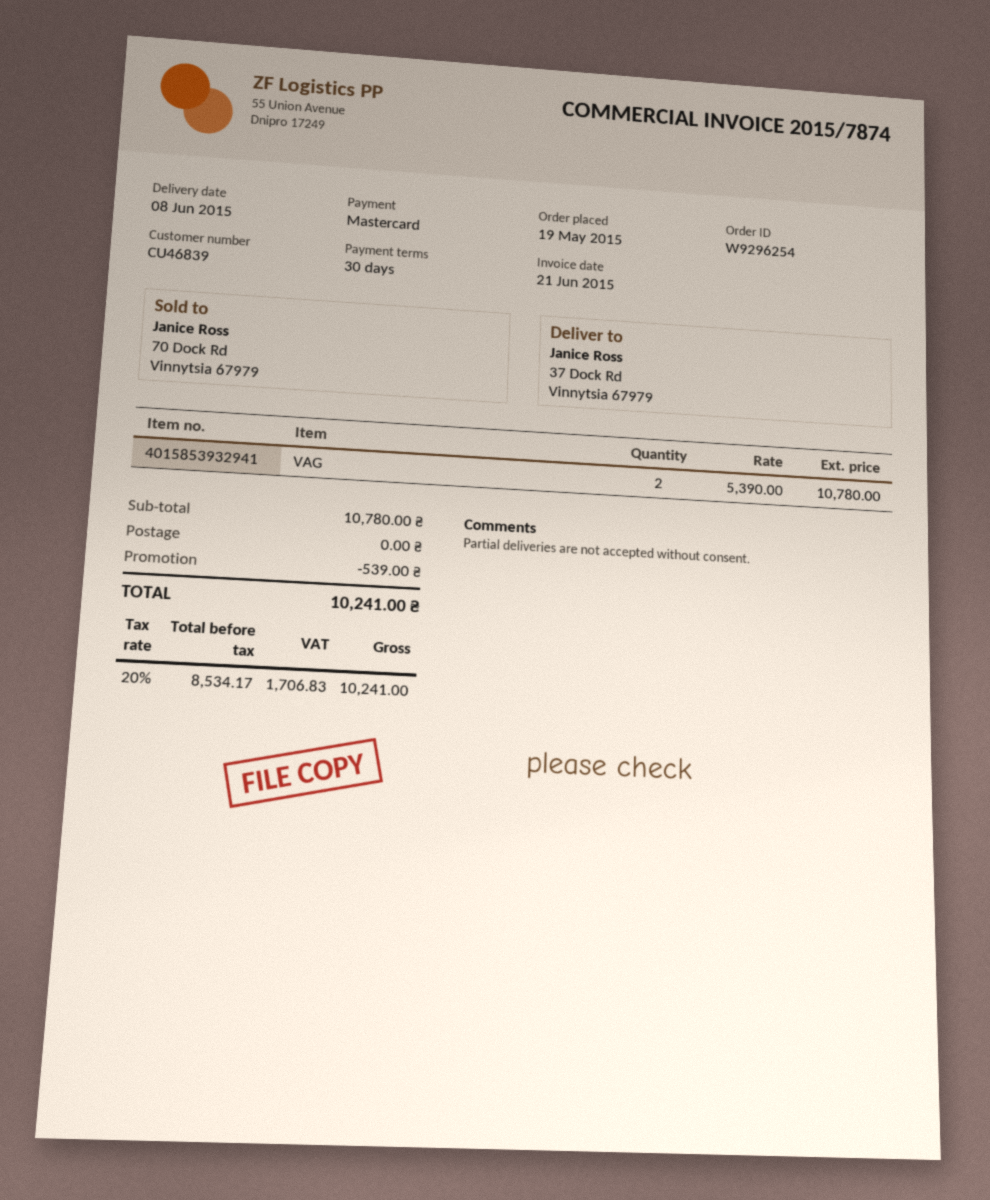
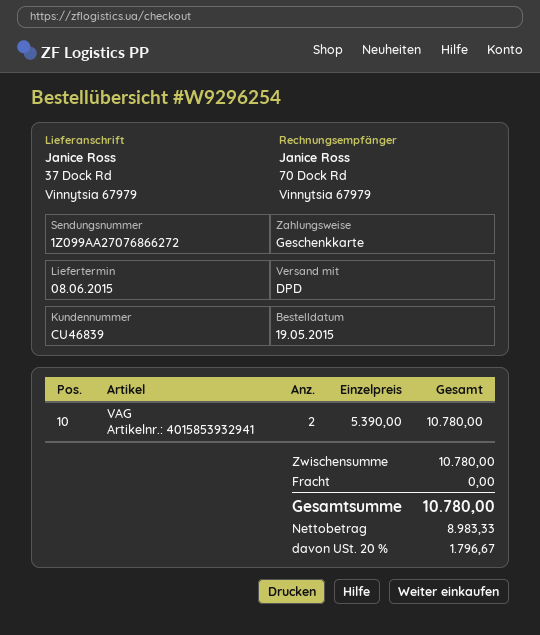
payment method: Mastercard -> gift card
discount: 539.00 -> none
net: 8534.17 -> 8983.33
tax: 20% = 1706.83 -> 20% = 1796.67
total: 10241.00 -> 10780.00

